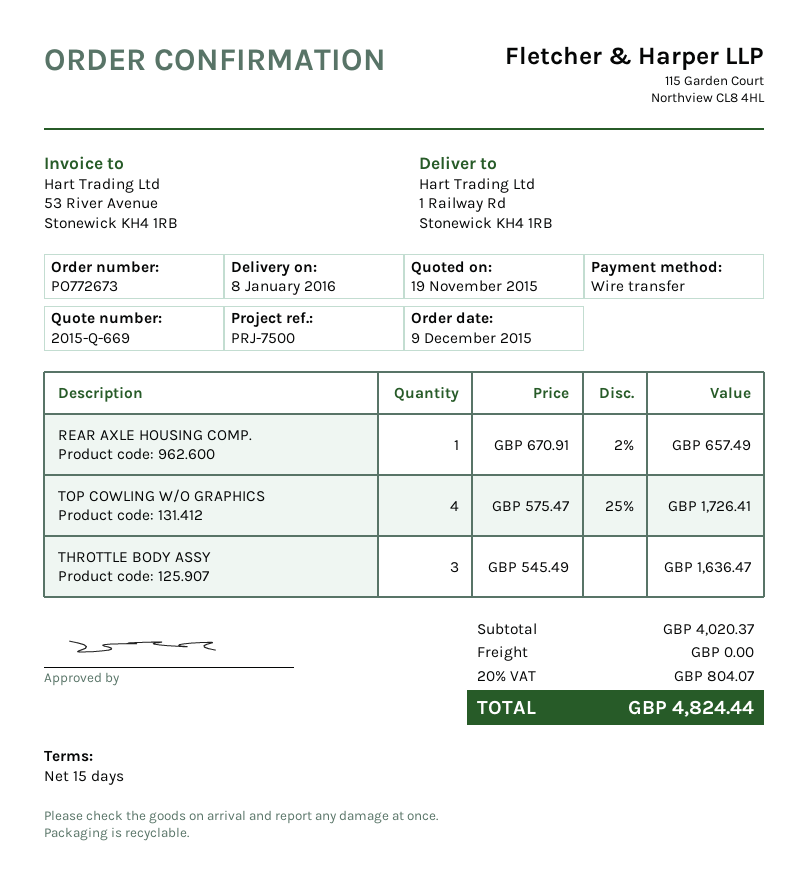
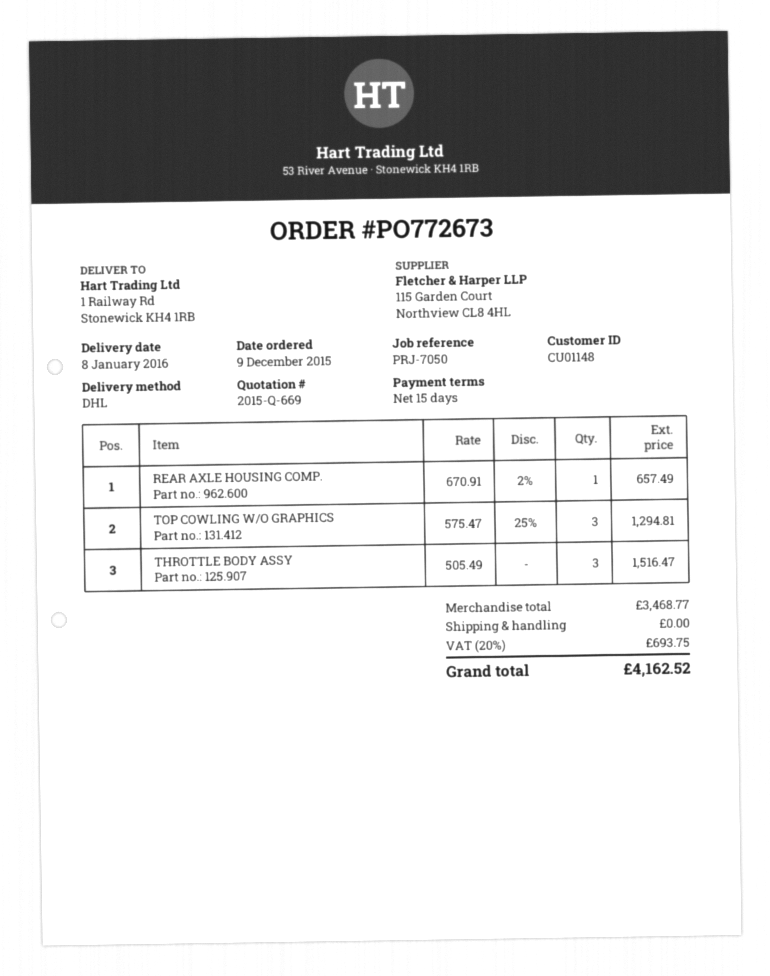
reference: PRJ-7500 -> PRJ-7050
TOP COWLING W/O GRAPHICS: 4 x 575.47 - 25% = 1726.41 -> 3 x 575.47 - 25% = 1294.81
THROTTLE BODY ASSY: 3 x 545.49 = 1636.47 -> 3 x 505.49 = 1516.47
subtotal: 4020.37 -> 3468.77
tax: 20% = 804.07 -> 20% = 693.75
total: 4824.44 -> 4162.52

